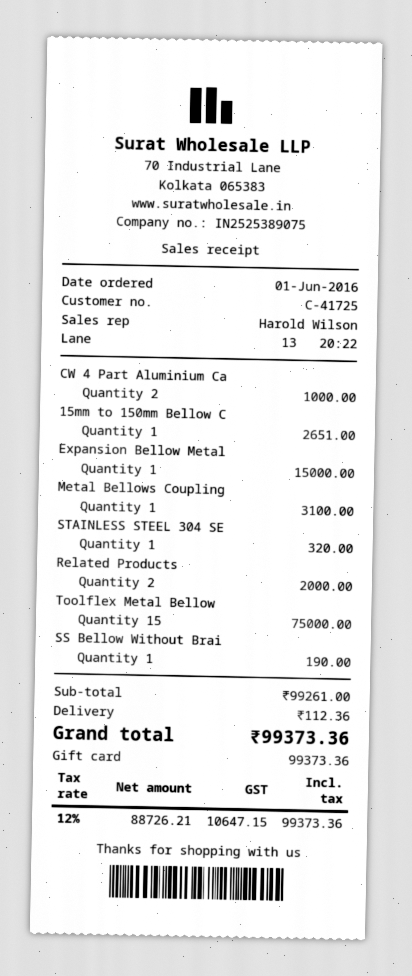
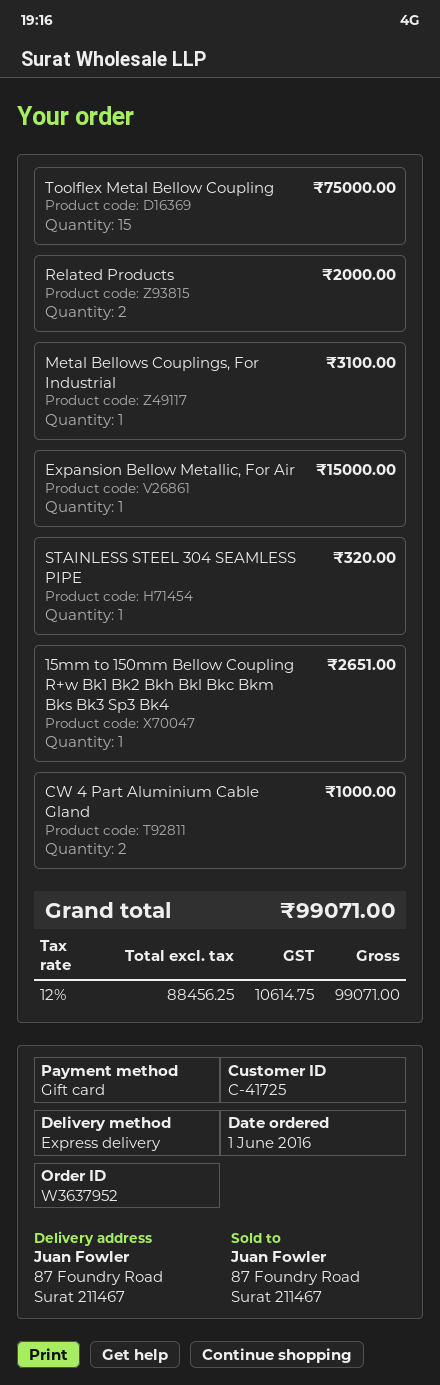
SS Bellow Without Brai: 1 for 190.00 -> none
shipping: 112.36 -> none
net: 88726.21 -> 88456.25
tax: 12% = 10647.15 -> 12% = 10614.75
total: 99373.36 -> 99071.00

